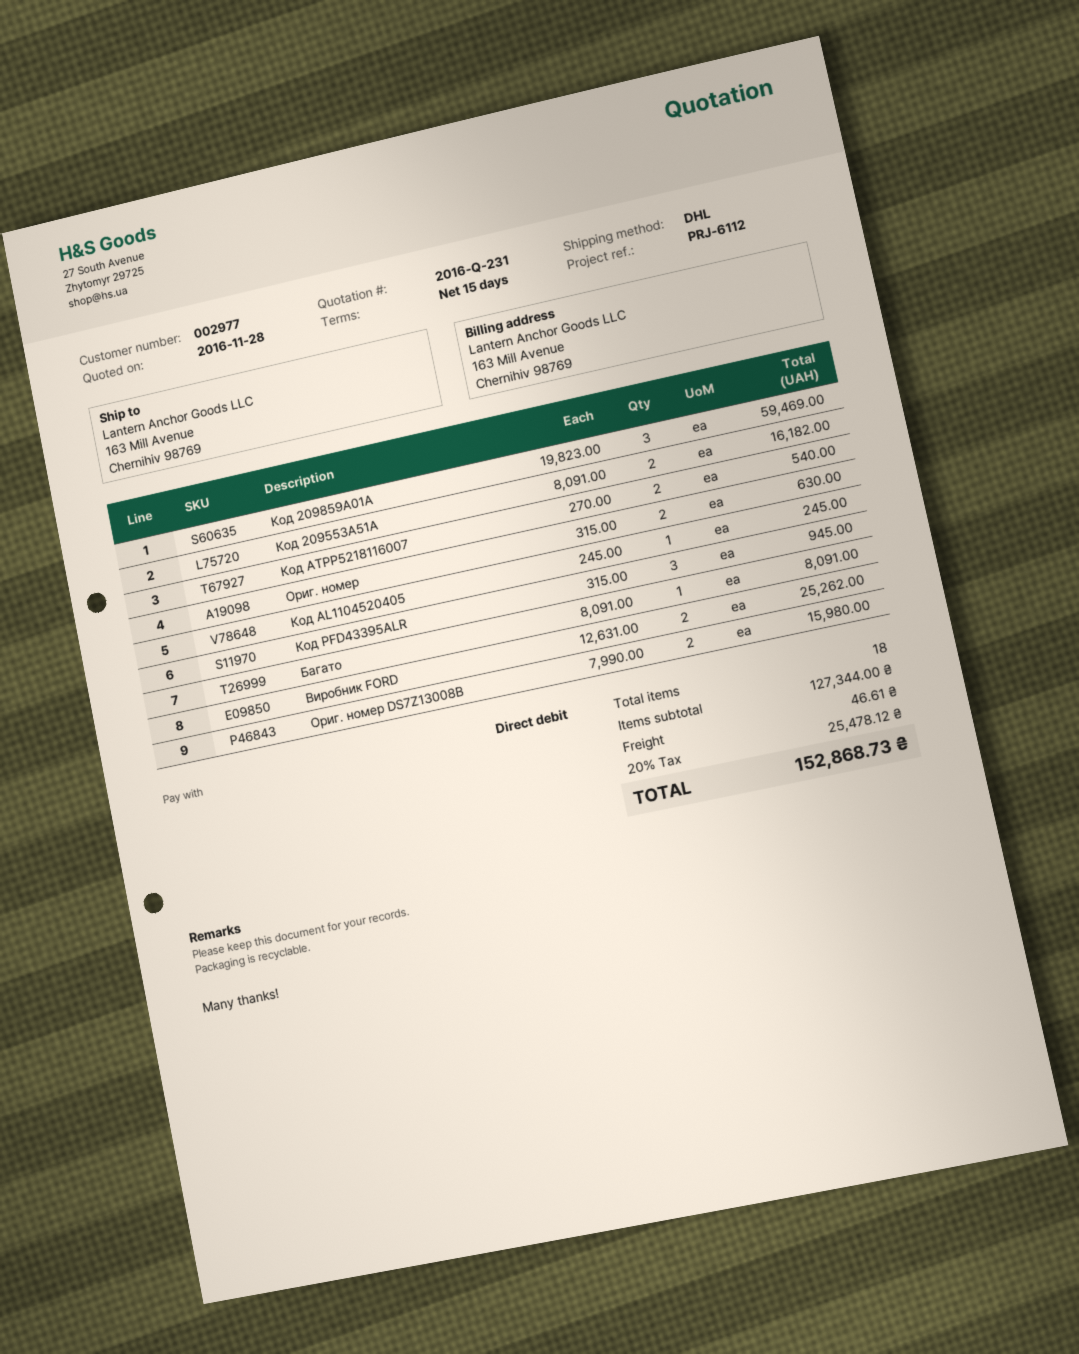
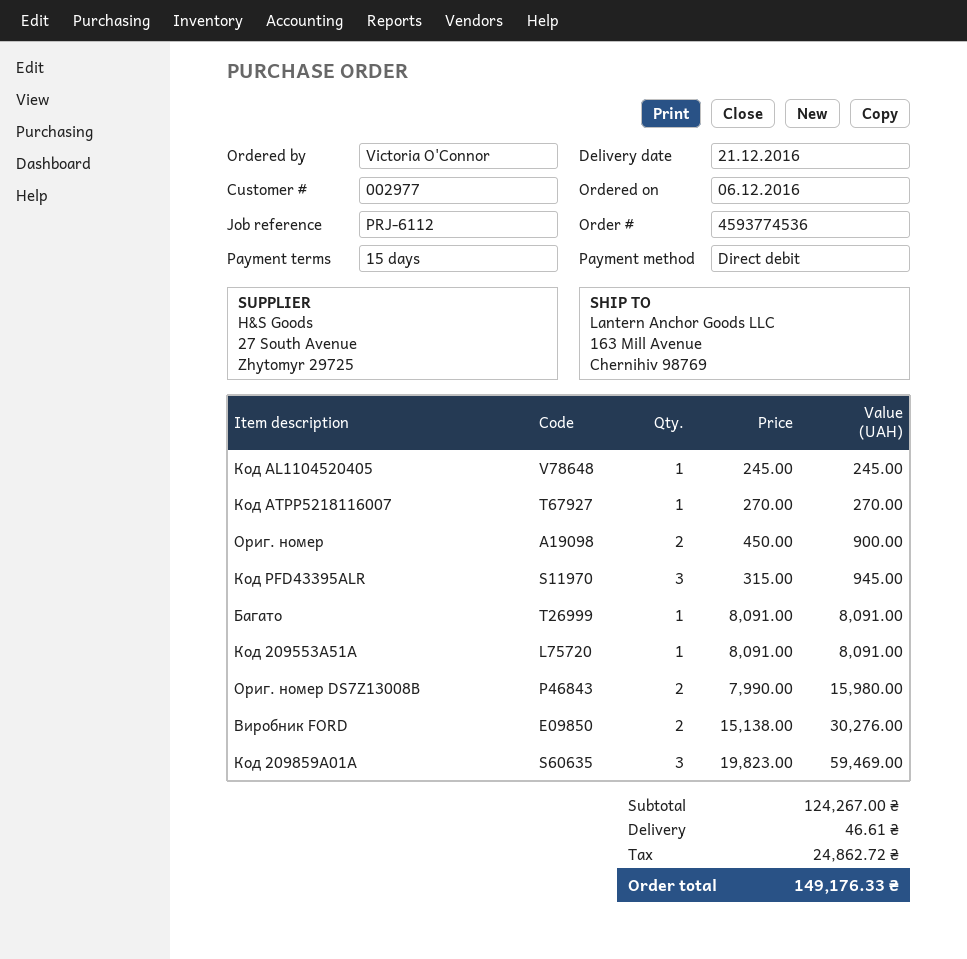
Код 209553A51A: 2 x 8091.00 = 16182.00 -> 1 x 8091.00 = 8091.00
Код ATPP5218116007: 2 x 270.00 = 540.00 -> 1 x 270.00 = 270.00
Ориг. номер: 2 x 315.00 = 630.00 -> 2 x 450.00 = 900.00
Виробник FORD: 2 x 12631.00 = 25262.00 -> 2 x 15138.00 = 30276.00
subtotal: 127344.00 -> 124267.00
tax: 25478.12 -> 24862.72
total: 152868.73 -> 149176.33

